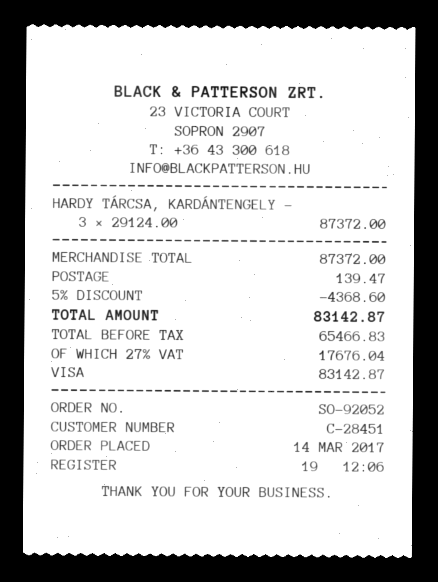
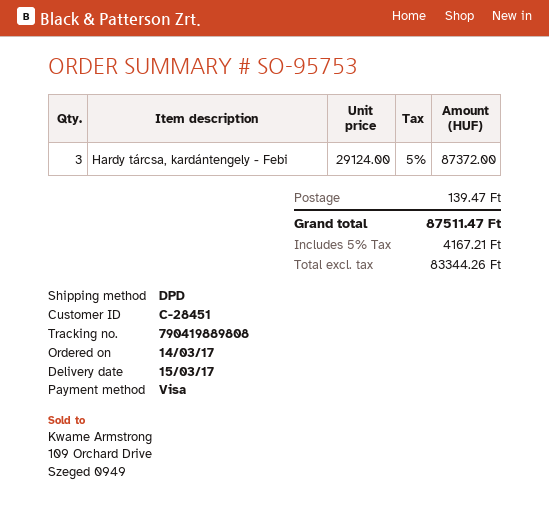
order number: SO-92052 -> SO-95753
discount: 5% = 4368.60 -> none
net: 65466.83 -> 83344.26
tax: 27% = 17676.04 -> 5% = 4167.21
total: 83142.87 -> 87511.47

